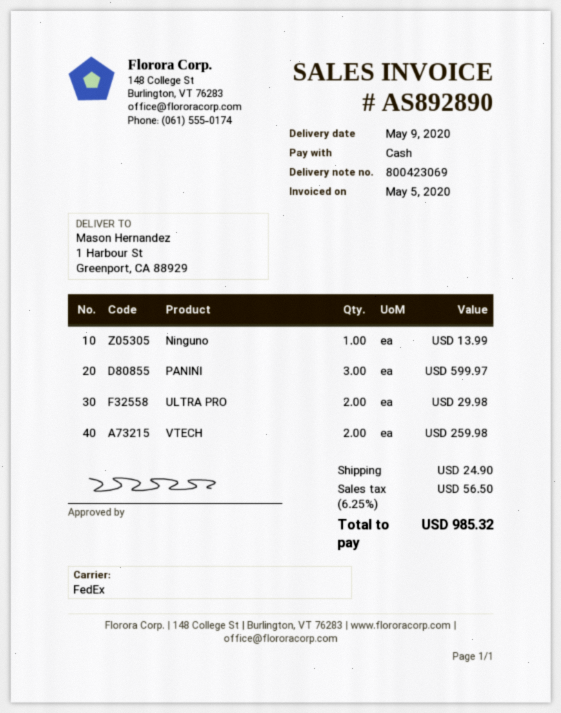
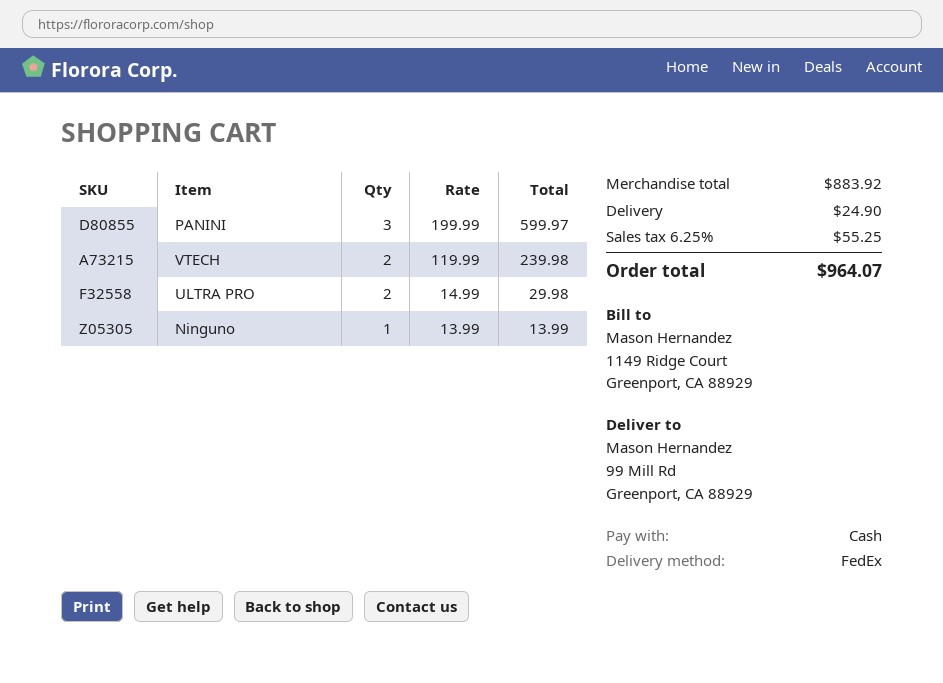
ship to: 1 Harbour St, Greenport, CA 88929 -> 99 Mill Rd, Greenport, CA 88929
VTECH: 2 for 259.98 -> 2 for 239.98
tax: 6.25% = 56.50 -> 6.25% = 55.25
total: 985.32 -> 964.07

